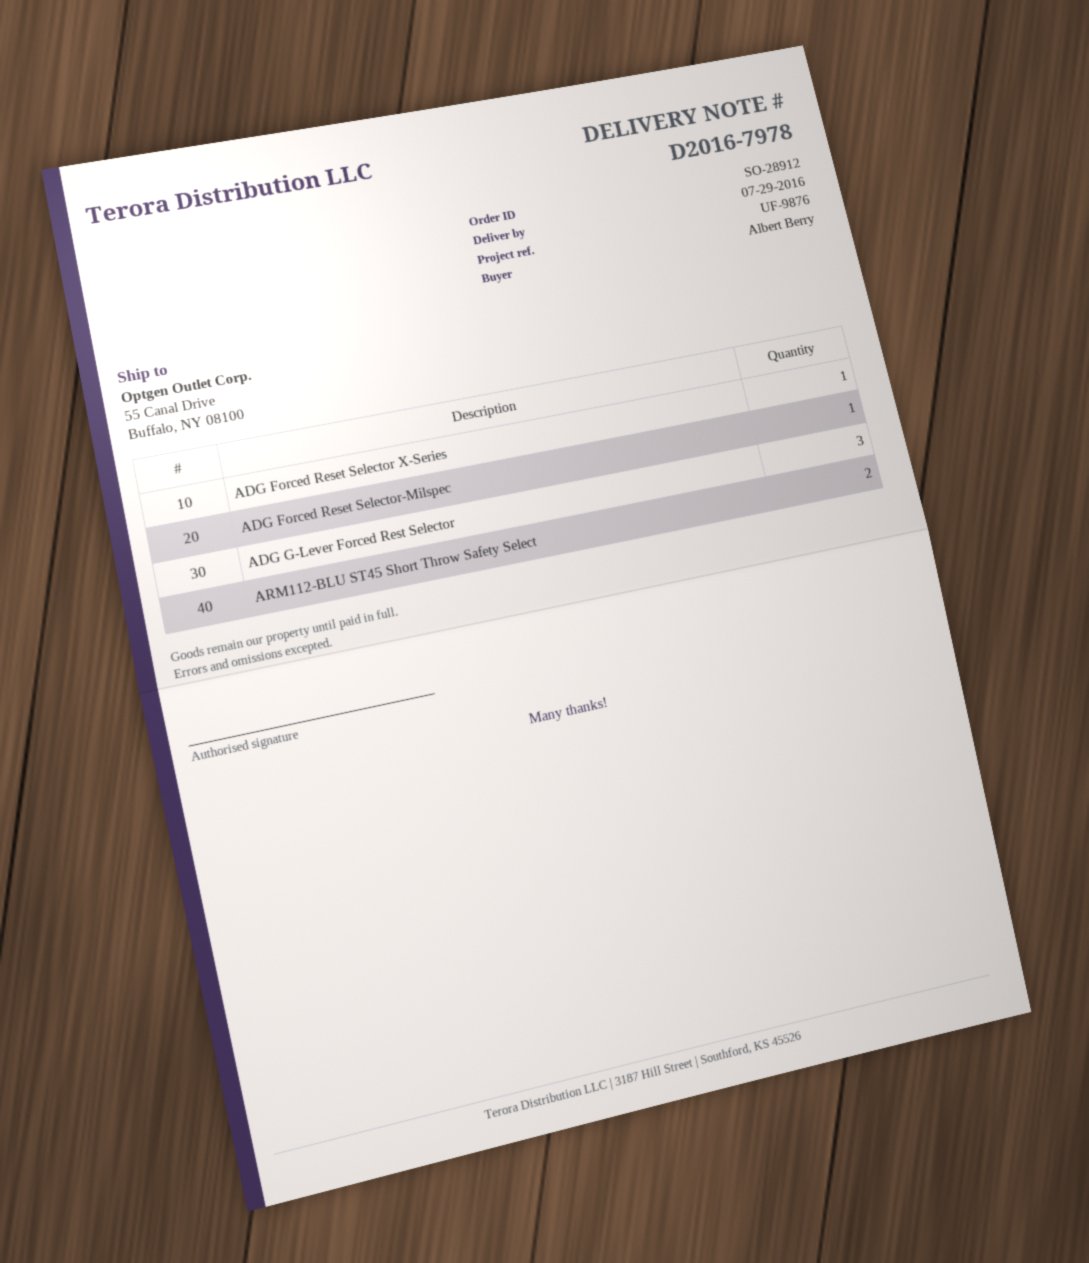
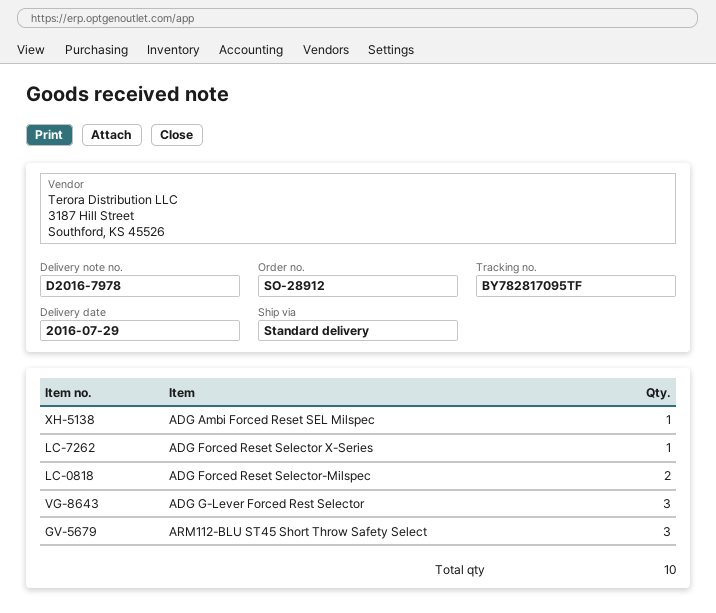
ADG Forced Reset Selector-Milspec: 1 -> 2
ARM112-BLU ST45 Short Throw Safety Select: 2 -> 3
ADG Ambi Forced Reset SEL Milspec: none -> 1

